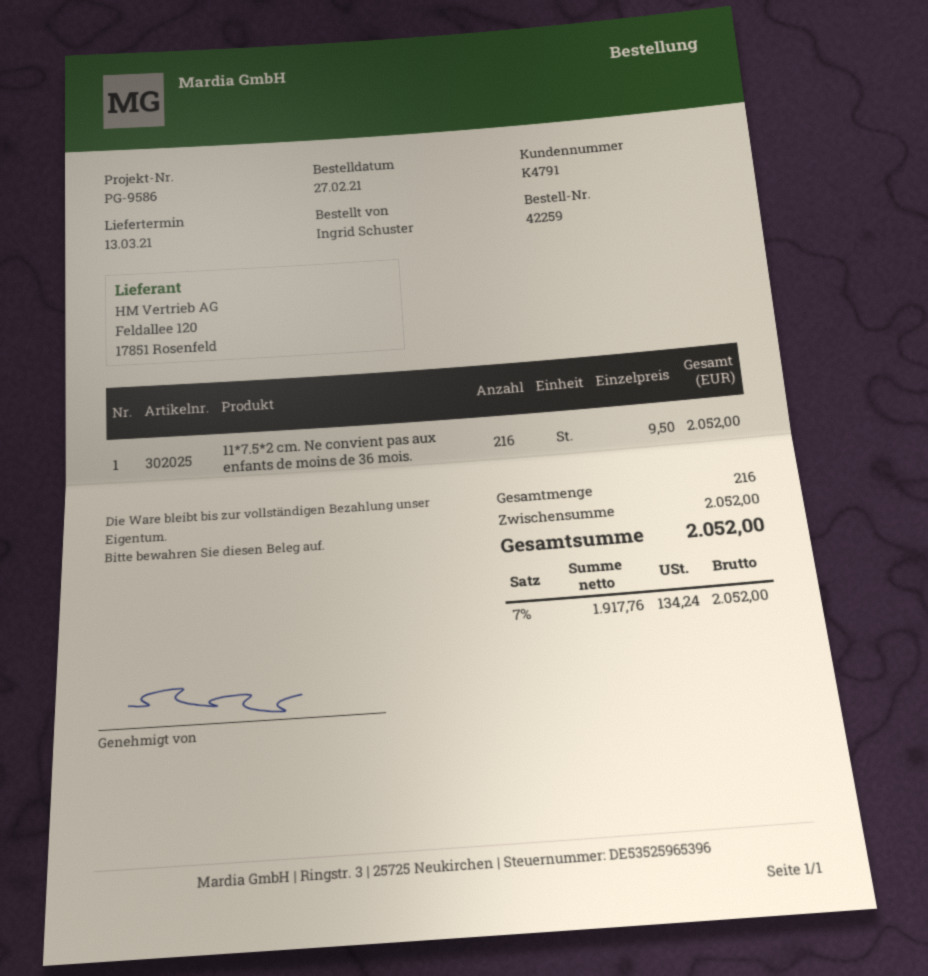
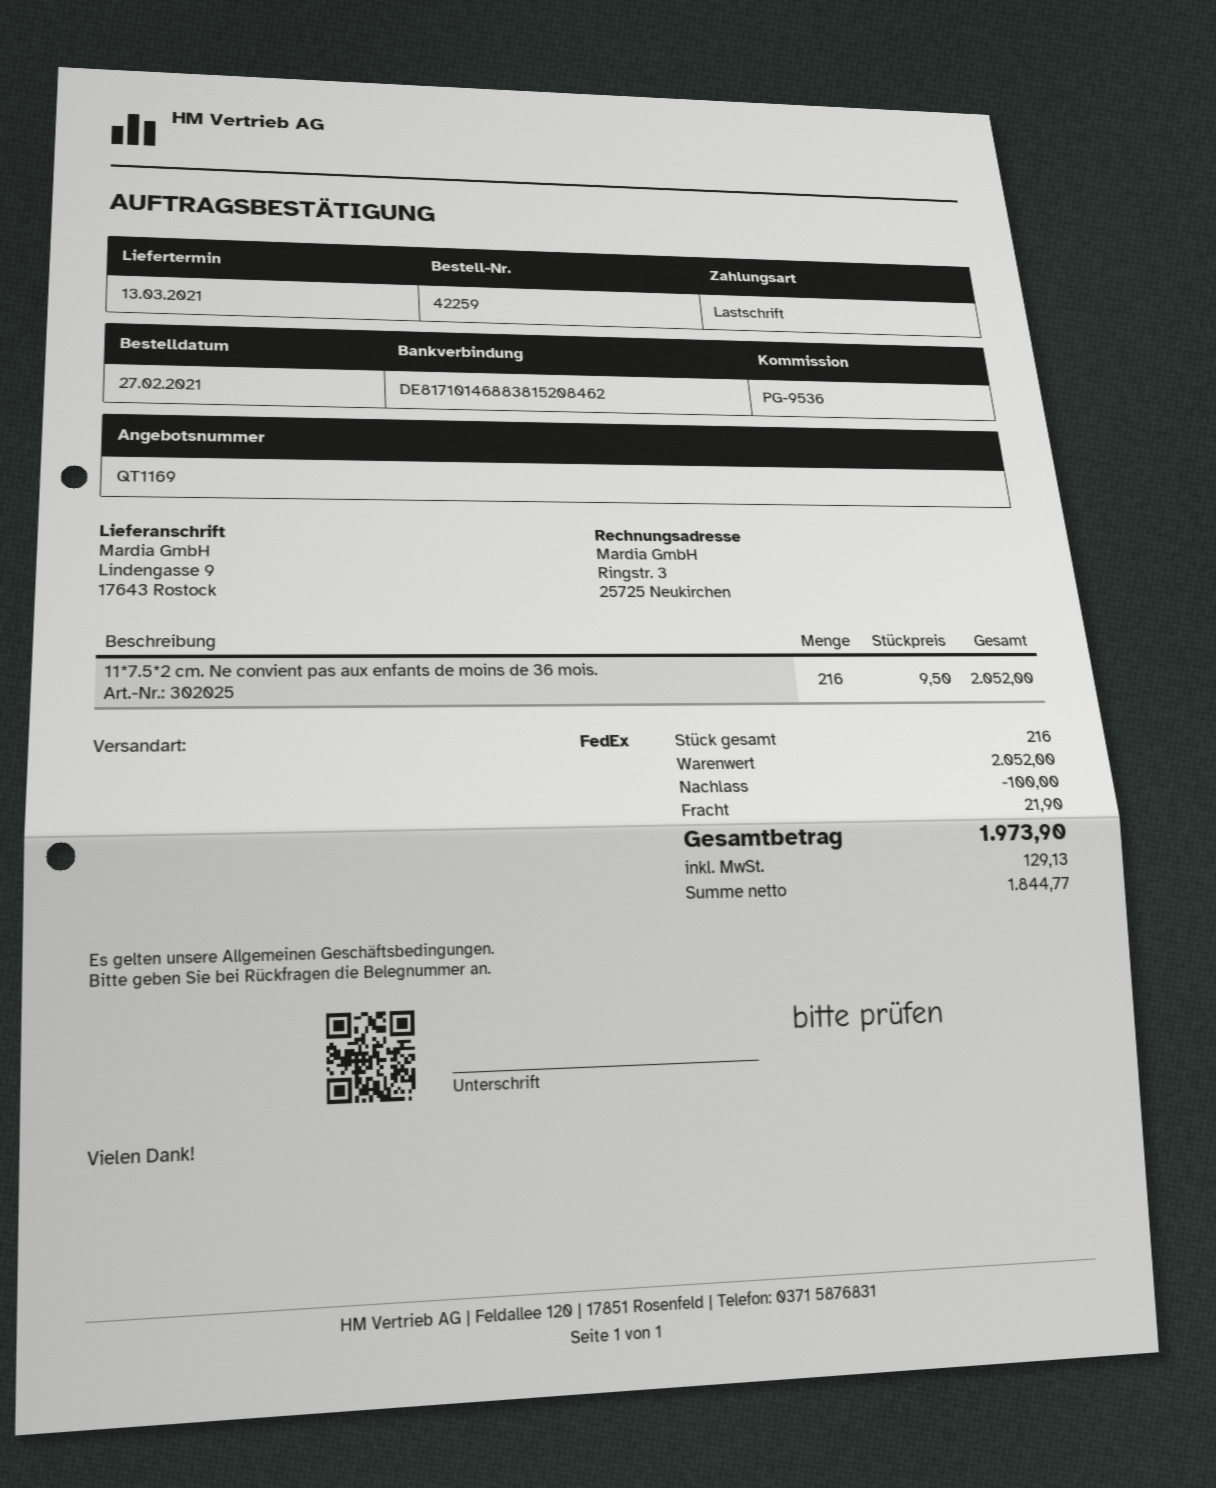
reference: PG-9586 -> PG-9536
discount: none -> 100.00
shipping: none -> 21.90
net: 1917.76 -> 1844.77
tax: 134.24 -> 129.13
total: 2052.00 -> 1973.90

